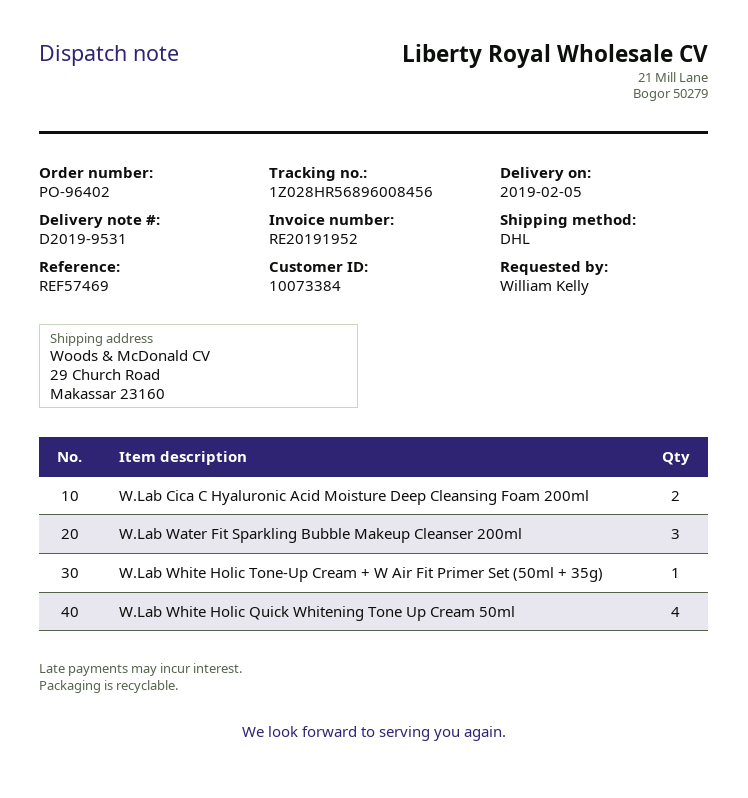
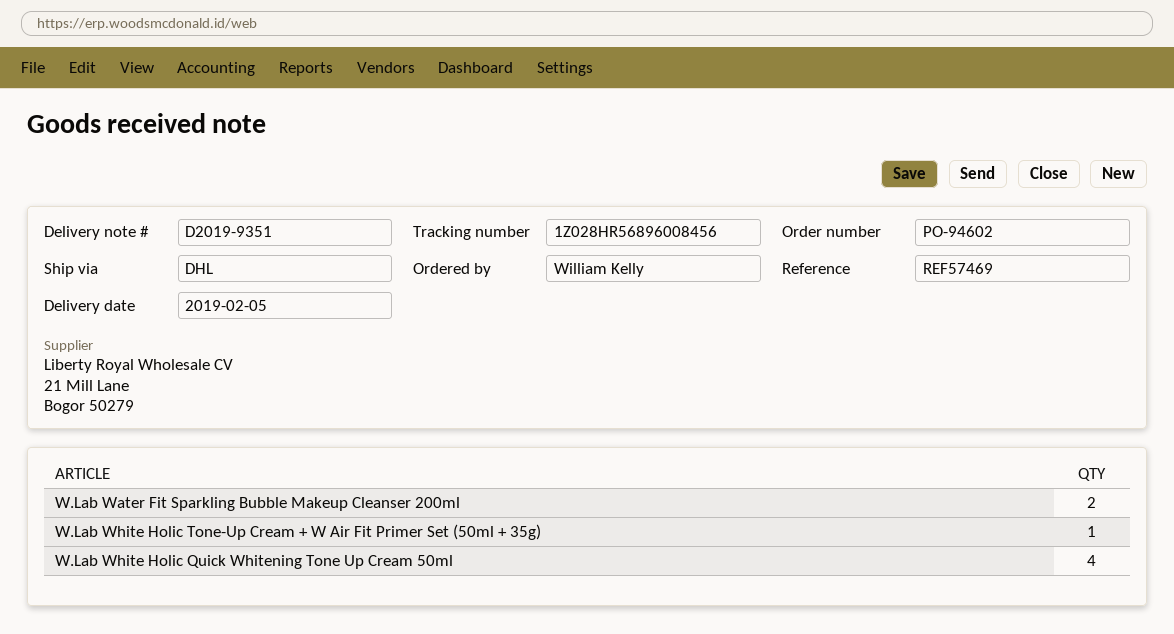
order number: PO-96402 -> PO-94602
delivery note number: D2019-9531 -> D2019-9351
W.Lab Cica C Hyaluronic Acid Moisture Deep Cleansing Foam 200ml: 2 -> none
W.Lab Water Fit Sparkling Bubble Makeup Cleanser 200ml: 3 -> 2

